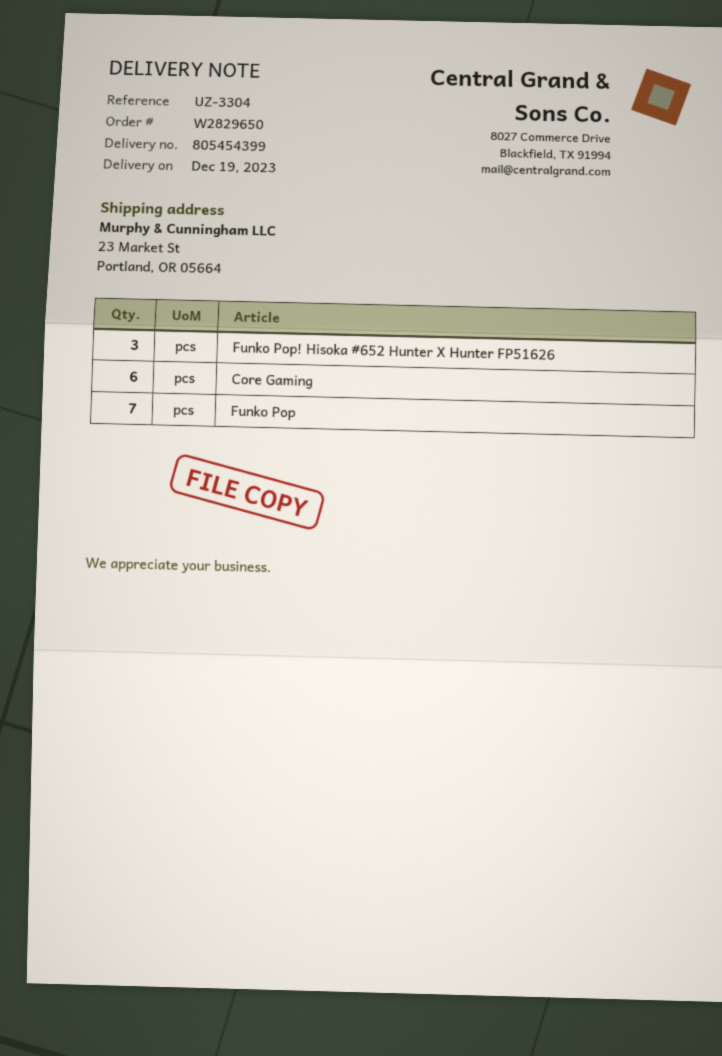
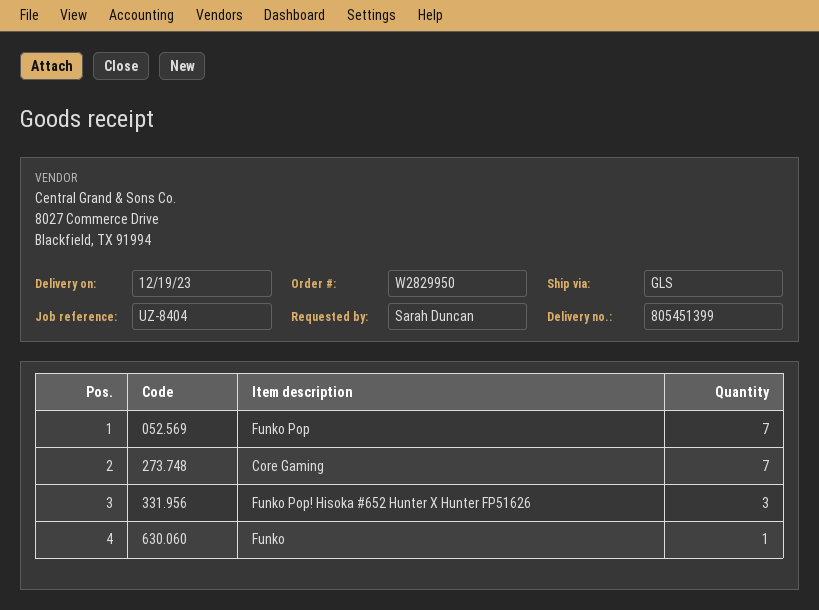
order number: W2829650 -> W2829950
delivery note number: 805454399 -> 805451399
reference: UZ-3304 -> UZ-8404
Core Gaming: 6 -> 7
Funko: none -> 1

